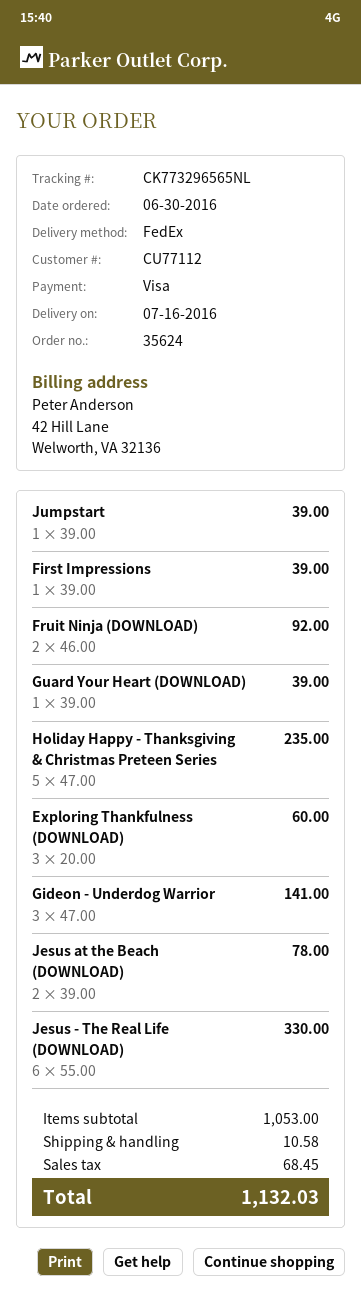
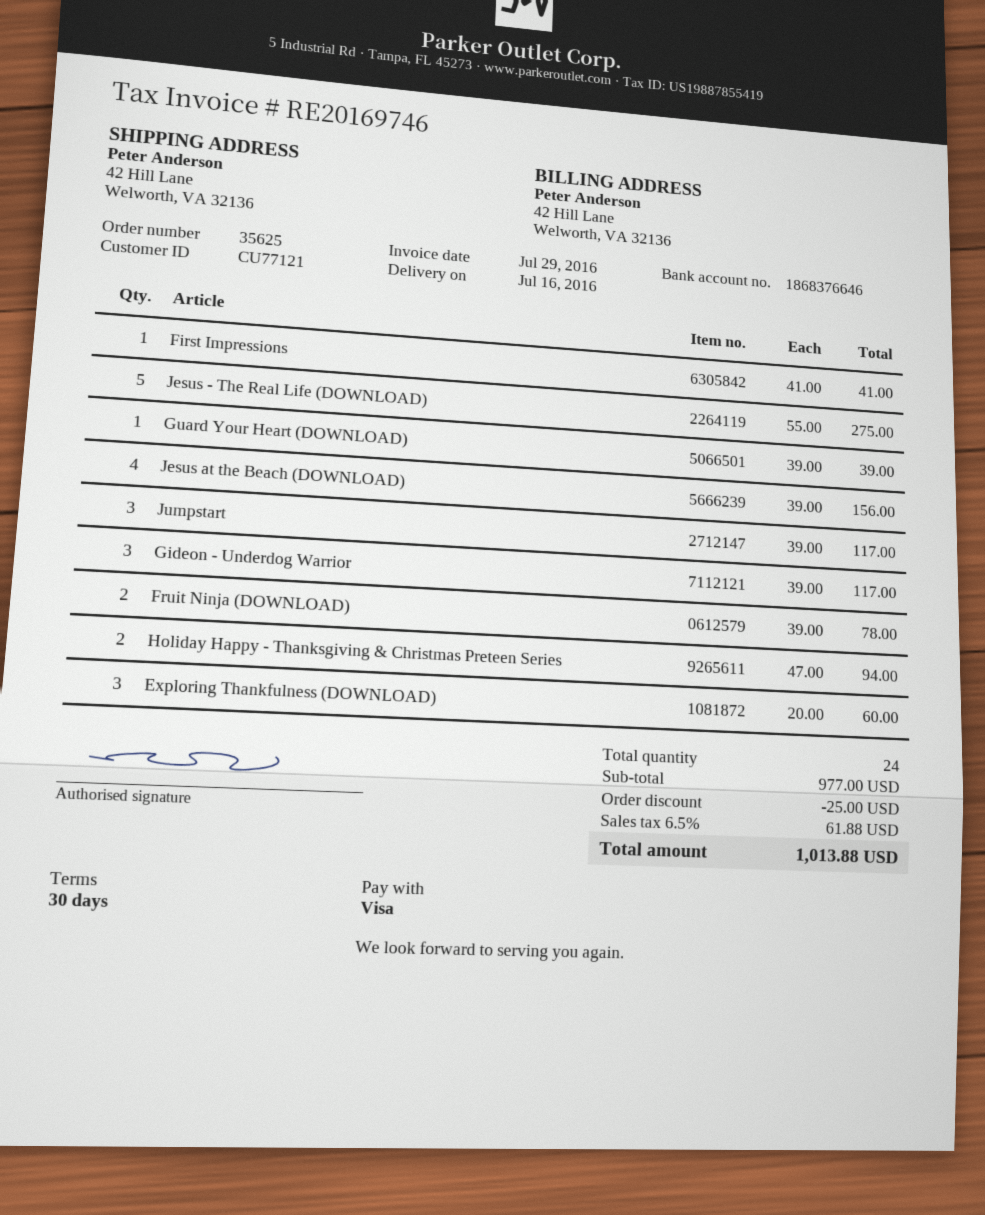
order number: 35624 -> 35625
customer number: CU77112 -> CU77121
Jumpstart: 1 x 39.00 = 39.00 -> 3 x 39.00 = 117.00
First Impressions: 1 x 39.00 = 39.00 -> 1 x 41.00 = 41.00
Fruit Ninja (DOWNLOAD): 2 x 46.00 = 92.00 -> 2 x 39.00 = 78.00
Holiday Happy - Thanksgiving & Christmas Preteen Series: 5 x 47.00 = 235.00 -> 2 x 47.00 = 94.00
Gideon - Underdog Warrior: 3 x 47.00 = 141.00 -> 3 x 39.00 = 117.00
Jesus at the Beach (DOWNLOAD): 2 x 39.00 = 78.00 -> 4 x 39.00 = 156.00
Jesus - The Real Life (DOWNLOAD): 6 x 55.00 = 330.00 -> 5 x 55.00 = 275.00
subtotal: 1053.00 -> 977.00
discount: none -> 25.00
shipping: 10.58 -> none
tax: 68.45 -> 61.88
total: 1132.03 -> 1013.88

